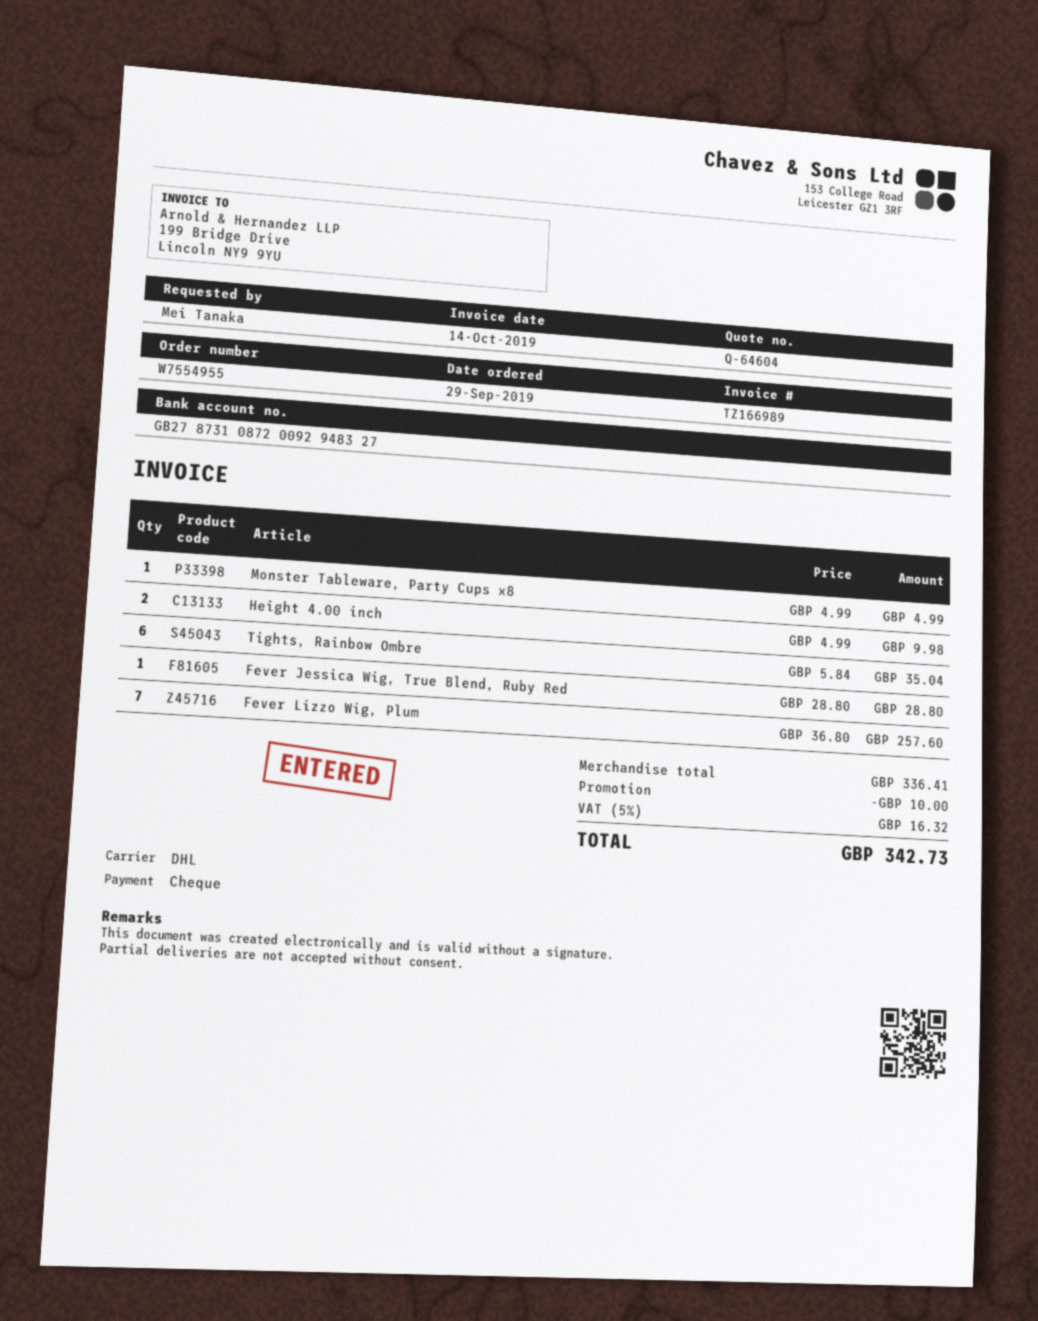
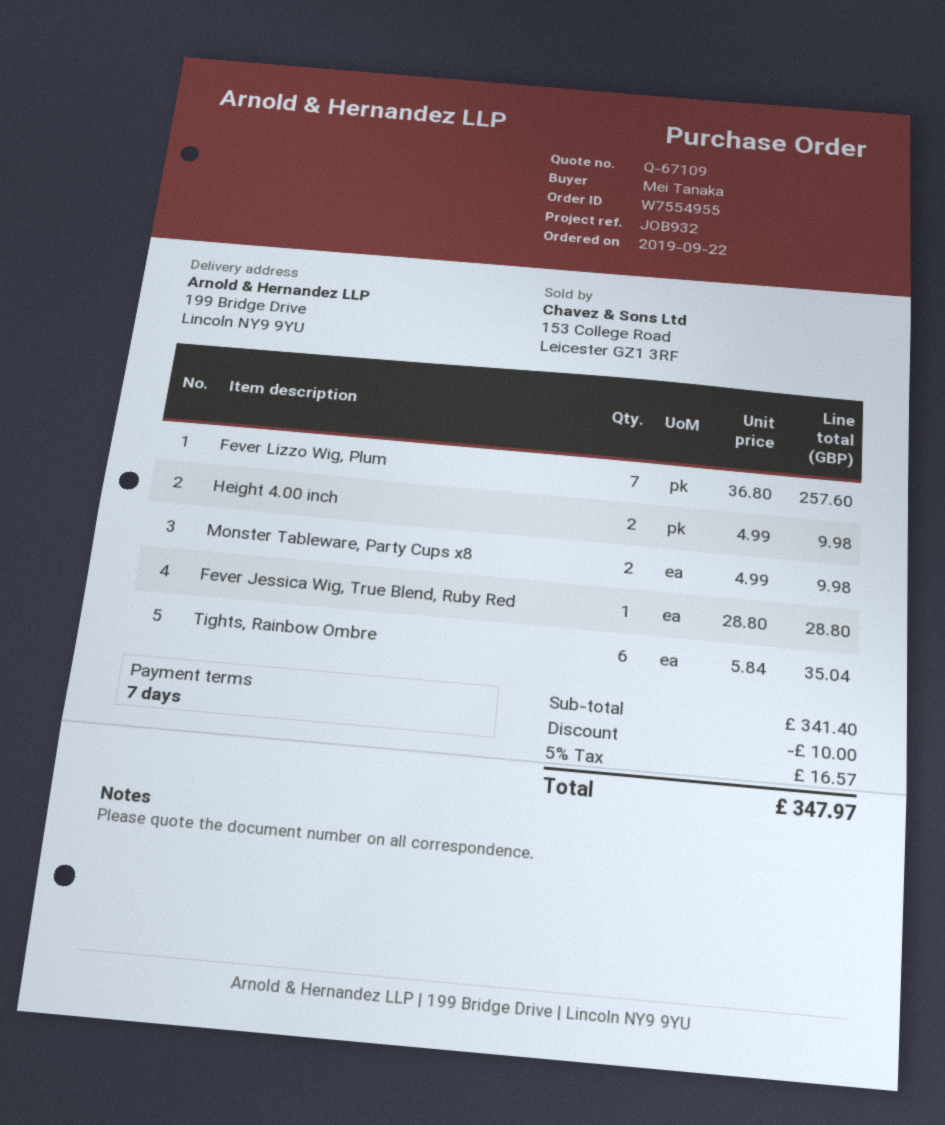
quote number: Q-64604 -> Q-67109
order date: 2019-09-29 -> 2019-09-22
Monster Tableware, Party Cups x8: 1 x 4.99 = 4.99 -> 2 x 4.99 = 9.98
subtotal: 336.41 -> 341.40
tax: 5% = 16.32 -> 5% = 16.57
total: 342.73 -> 347.97

